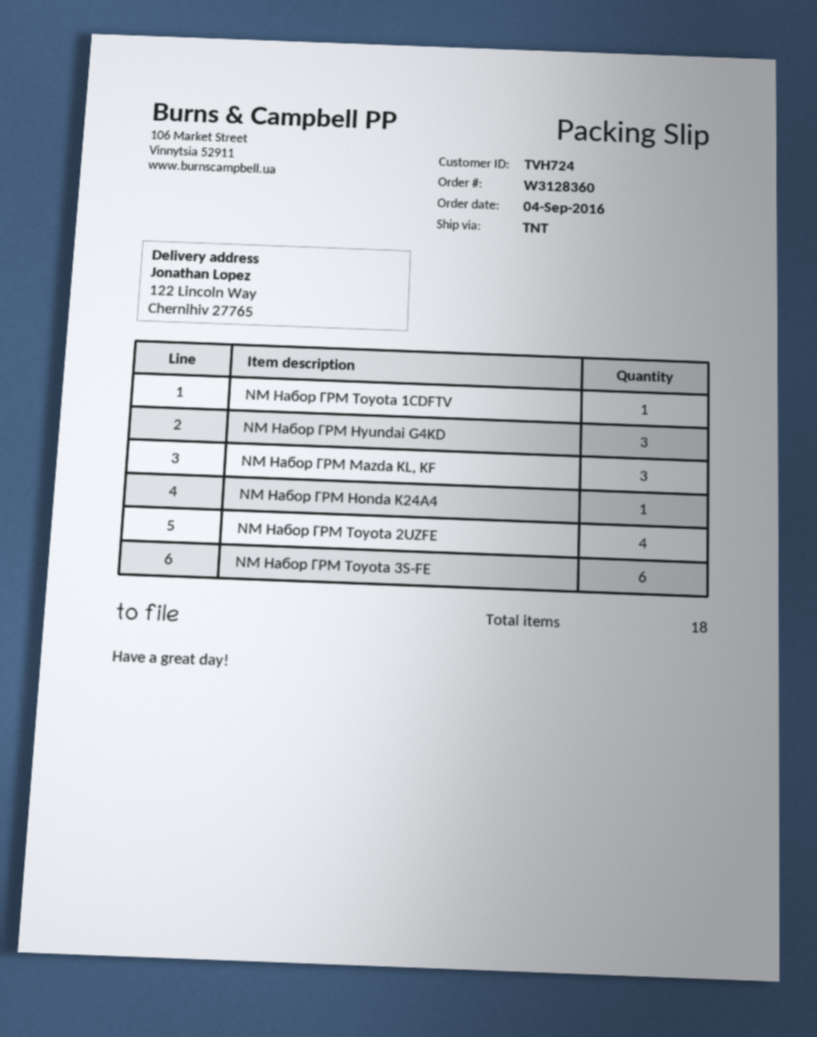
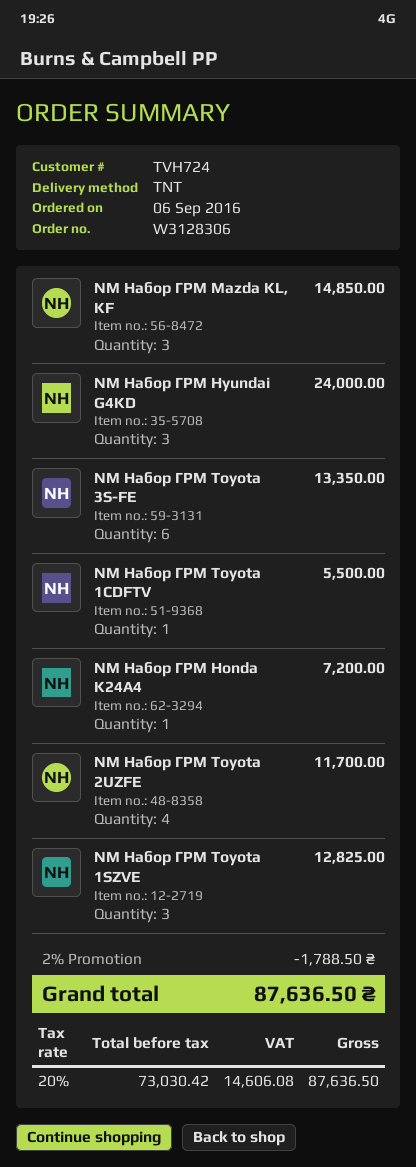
order number: W3128360 -> W3128306
order date: 2016-09-04 -> 2016-09-06
NM Набор ГРМ Toyota 1SZVE: none -> 3

